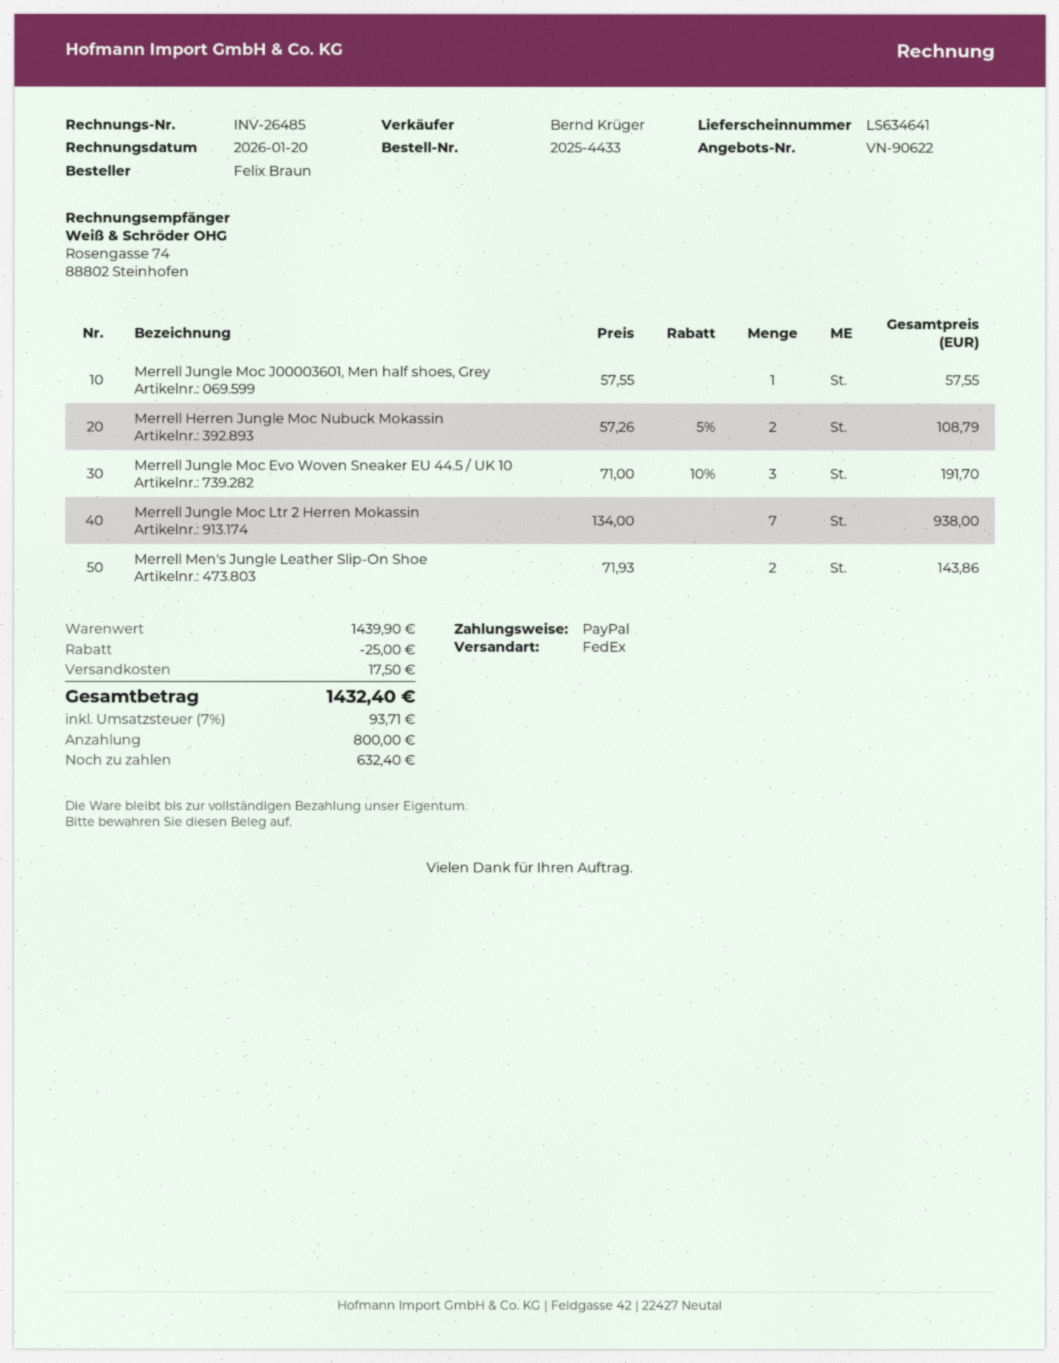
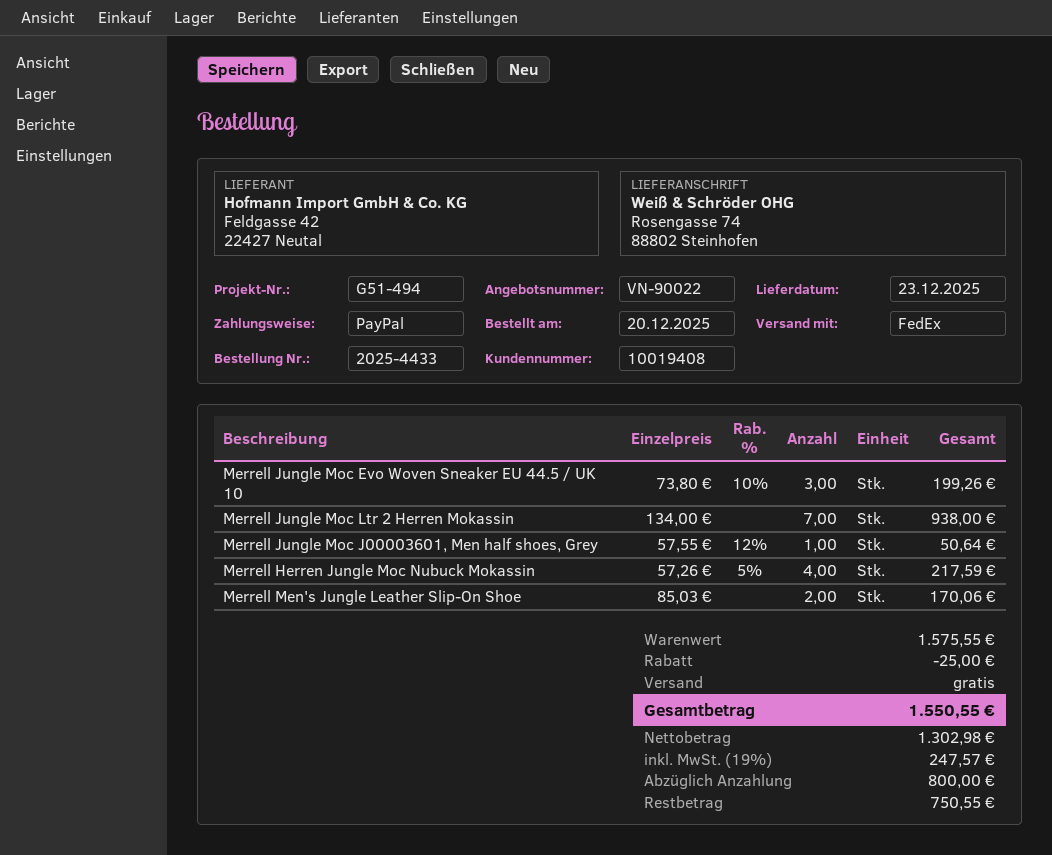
quote number: VN-90622 -> VN-90022
Merrell Jungle Moc J00003601, Men half shoes, Grey: 1 x 57.55 = 57.55 -> 1 x 57.55 - 12% = 50.64
Merrell Herren Jungle Moc Nubuck Mokassin: 2 x 57.26 - 5% = 108.79 -> 4 x 57.26 - 5% = 217.59
Merrell Jungle Moc Evo Woven Sneaker EU 44.5 / UK 10: 3 x 71.00 - 10% = 191.70 -> 3 x 73.80 - 10% = 199.26
Merrell Men's Jungle Leather Slip-On Shoe: 2 x 71.93 = 143.86 -> 2 x 85.03 = 170.06
subtotal: 1439.90 -> 1575.55
shipping: 17.50 -> 0.00
tax: 7% = 93.71 -> 19% = 247.57
total: 1432.40 -> 1550.55
balance: 632.40 -> 750.55

